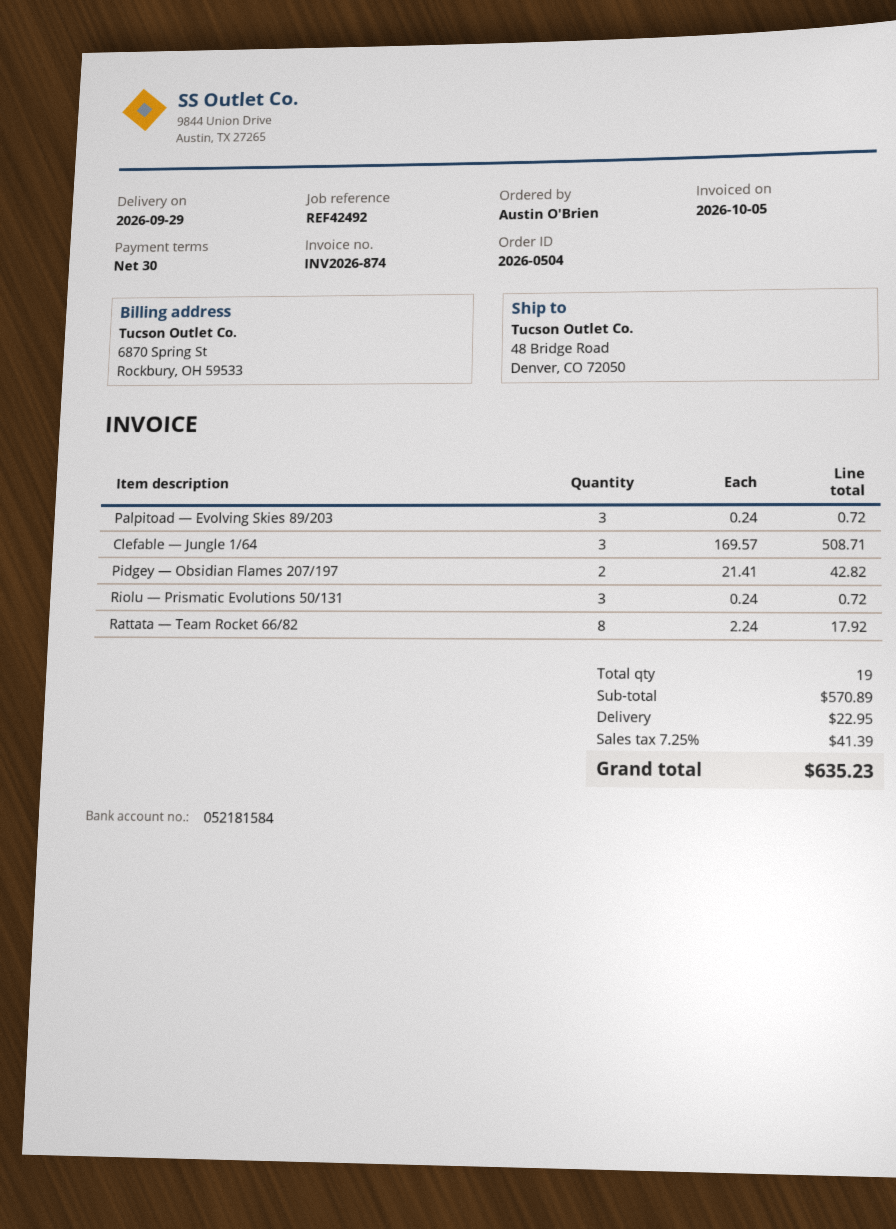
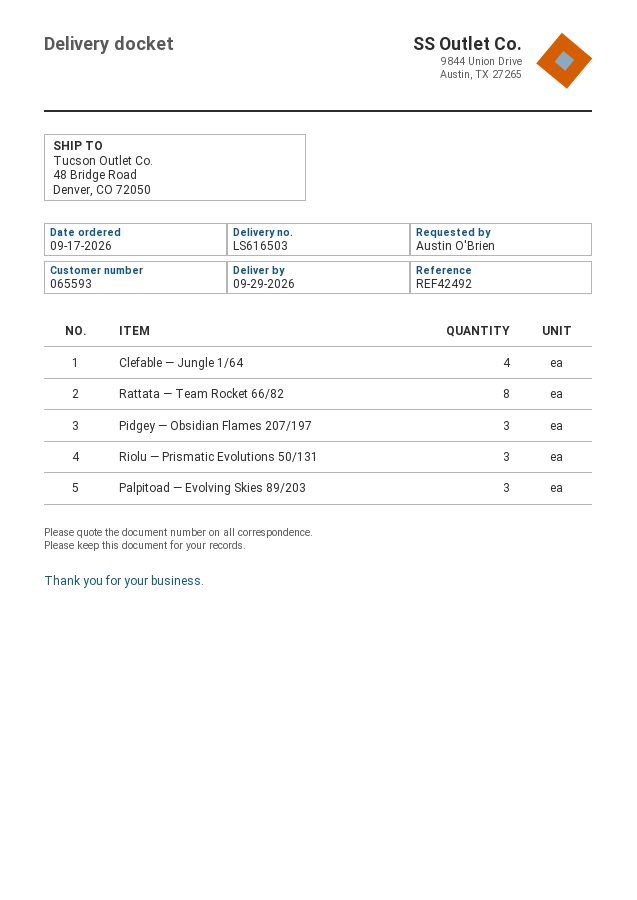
Clefable — Jungle 1/64: 3 -> 4
Pidgey — Obsidian Flames 207/197: 2 -> 3

